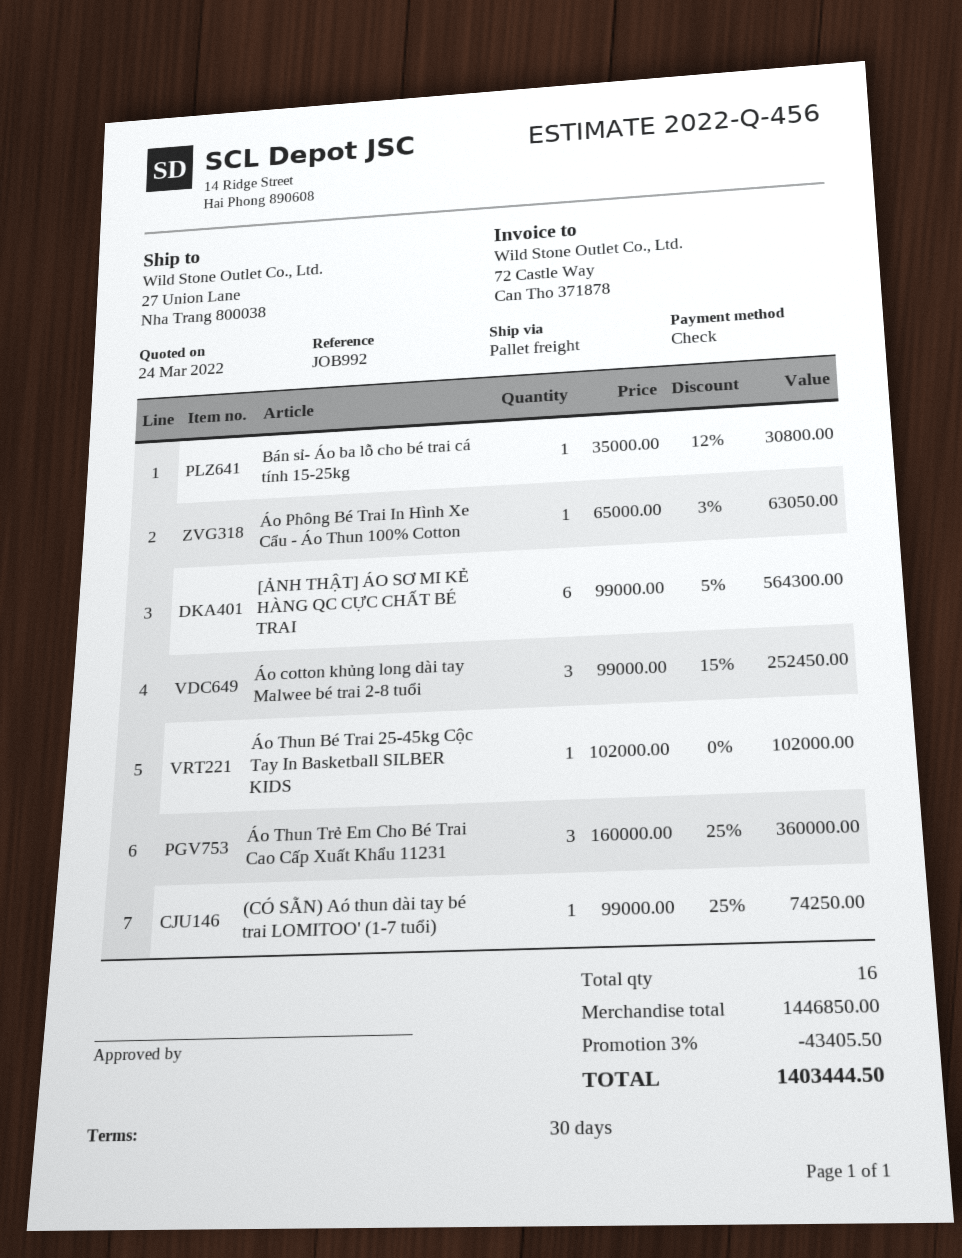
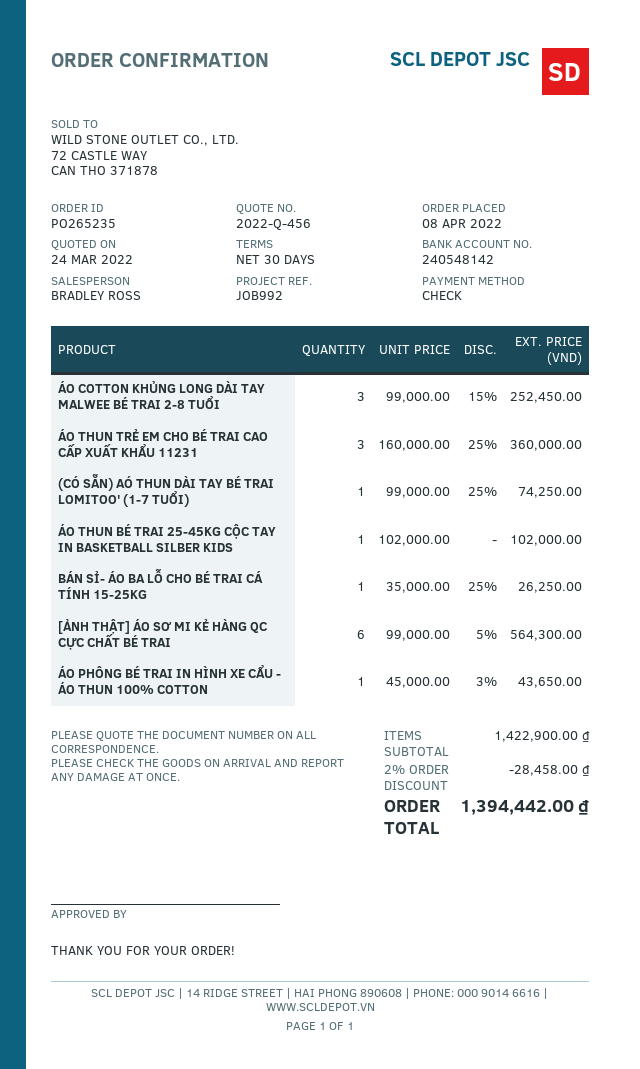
Bán sỉ- Áo ba lỗ cho bé trai cá tính 15-25kg: 1 x 35000.00 - 12% = 30800.00 -> 1 x 35000.00 - 25% = 26250.00
Áo Phông Bé Trai In Hình Xe Cẩu - Áo Thun 100% Cotton: 1 x 65000.00 - 3% = 63050.00 -> 1 x 45000.00 - 3% = 43650.00
subtotal: 1446850.00 -> 1422900.00
discount: 3% = 43405.50 -> 2% = 28458.00
total: 1403444.50 -> 1394442.00

